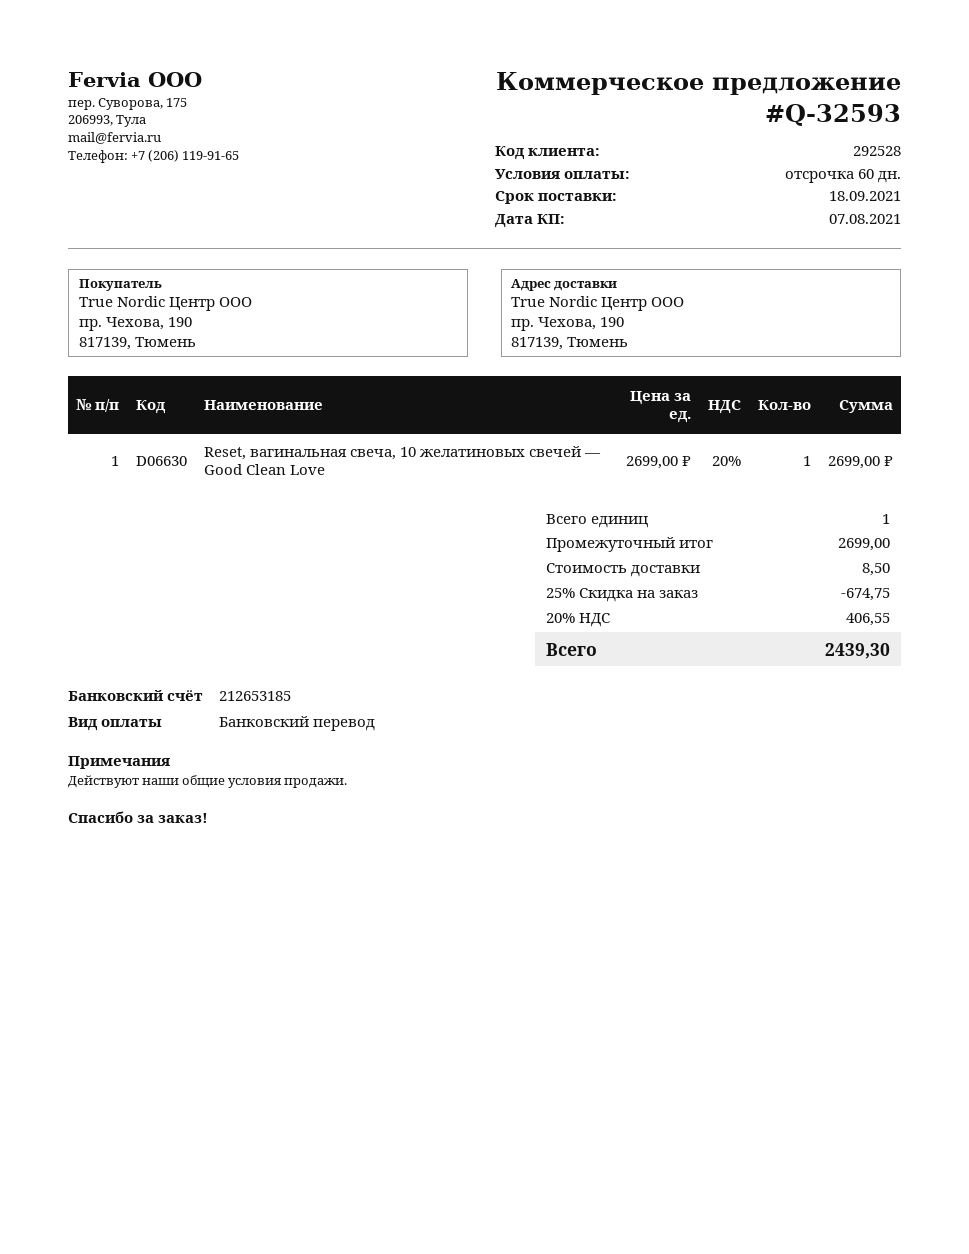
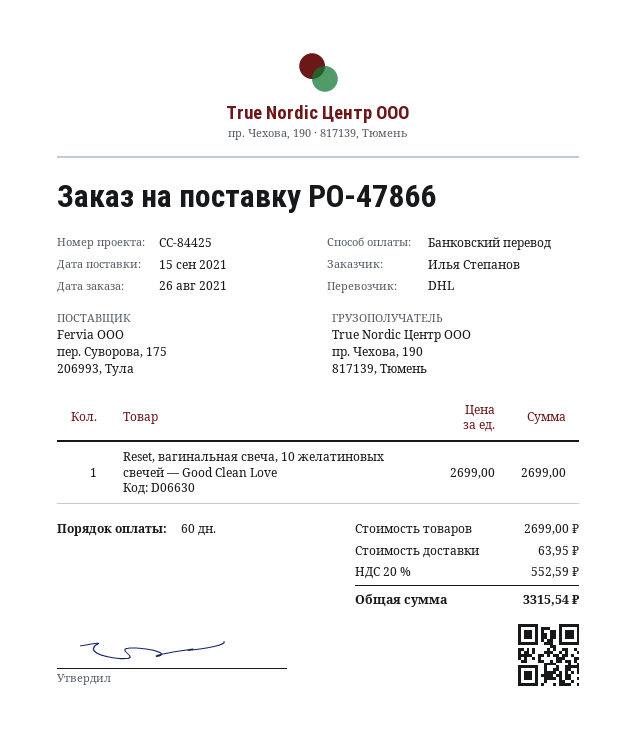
delivery date: 2021-09-18 -> 2021-09-15
discount: 25% = 674.75 -> none
shipping: 8.50 -> 63.95
tax: 20% = 406.55 -> 20% = 552.59
total: 2439.30 -> 3315.54

